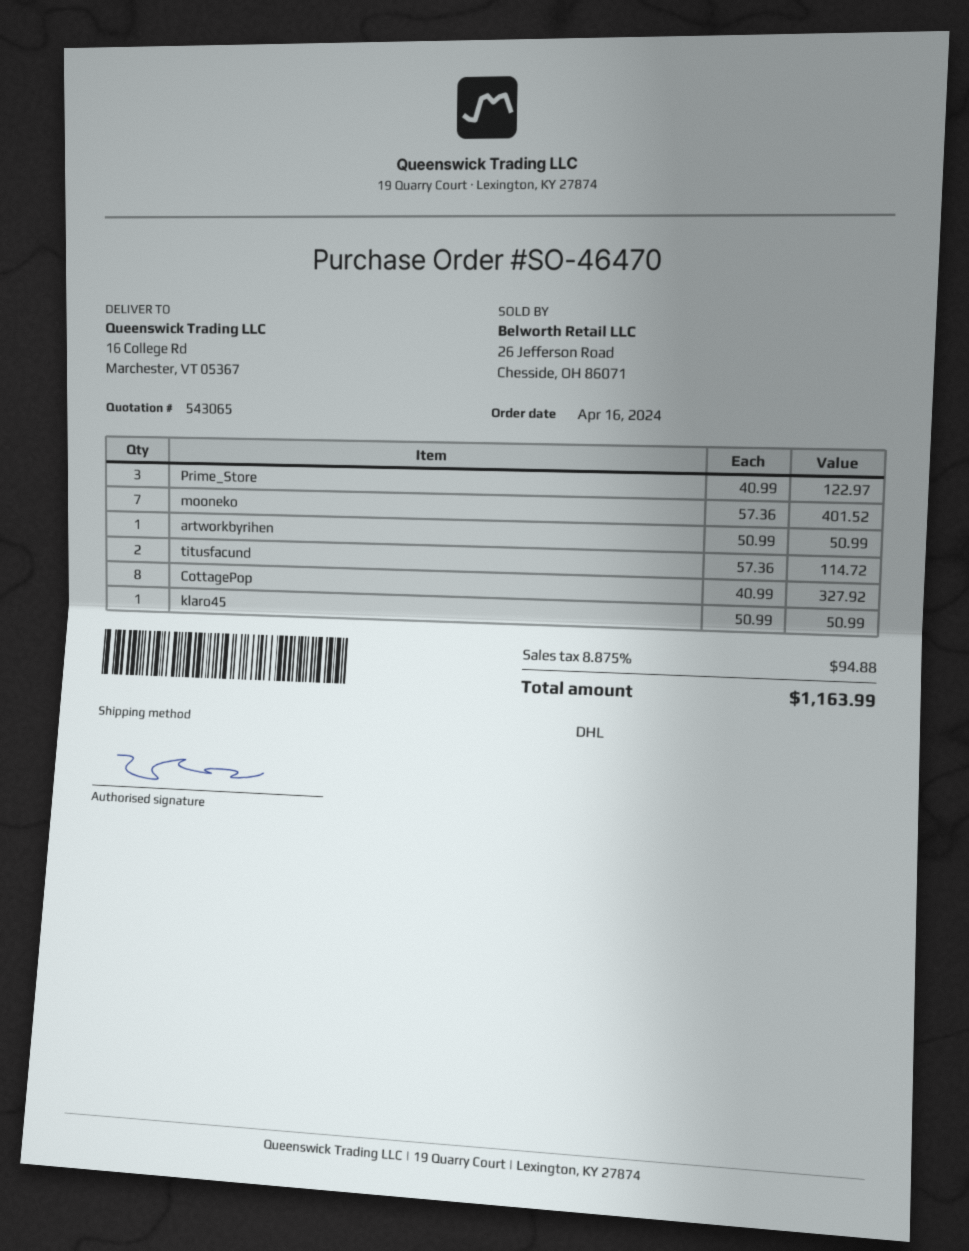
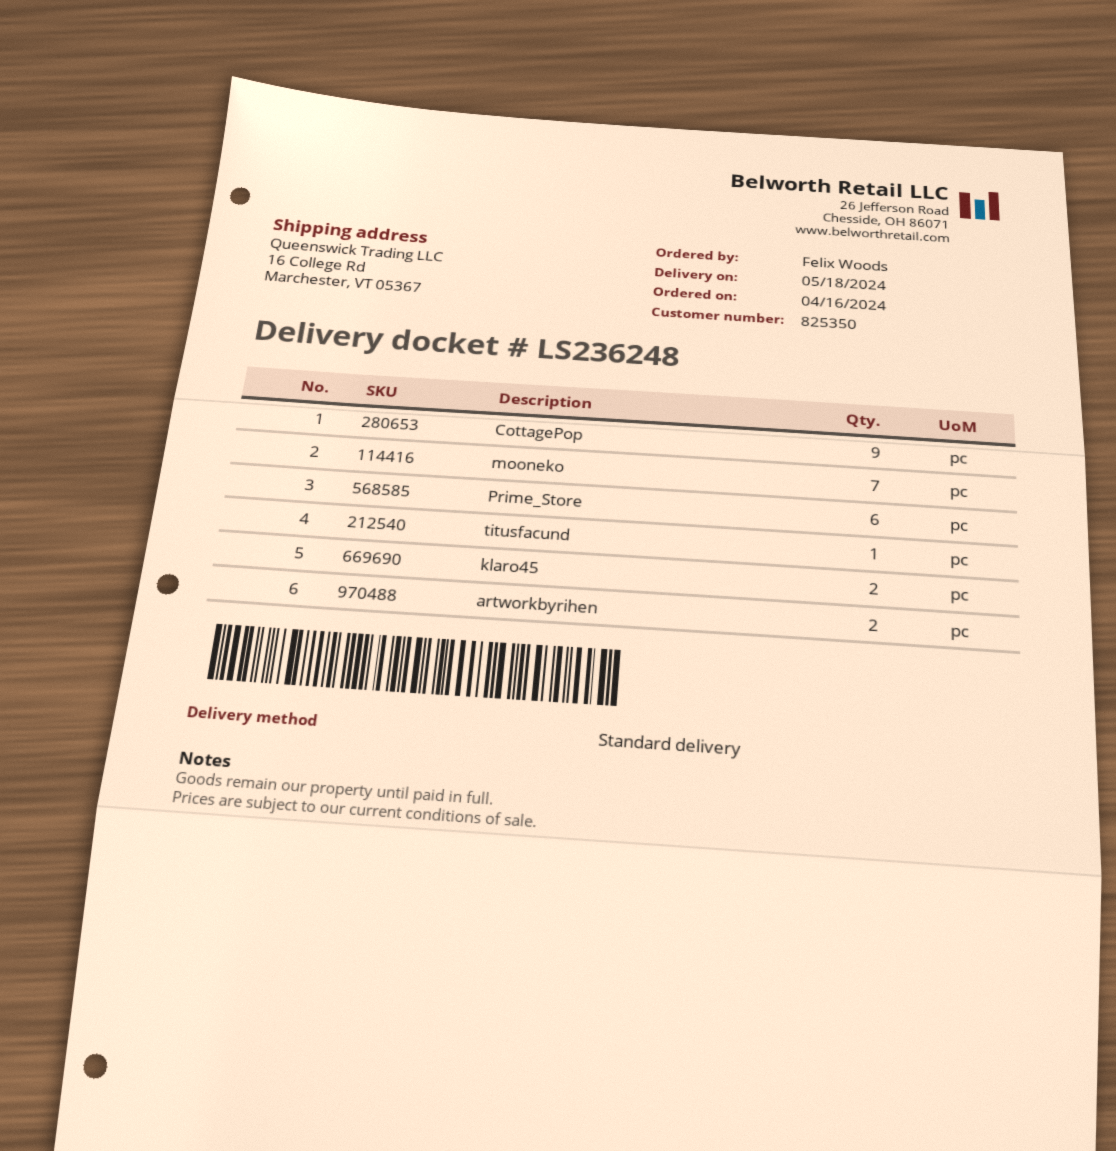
shipping method: DHL -> standard
Prime_Store: 3 -> 6
artworkbyrihen: 1 -> 2
titusfacund: 2 -> 1
CottagePop: 8 -> 9
klaro45: 1 -> 2

